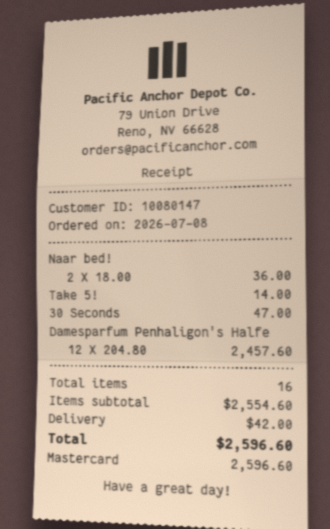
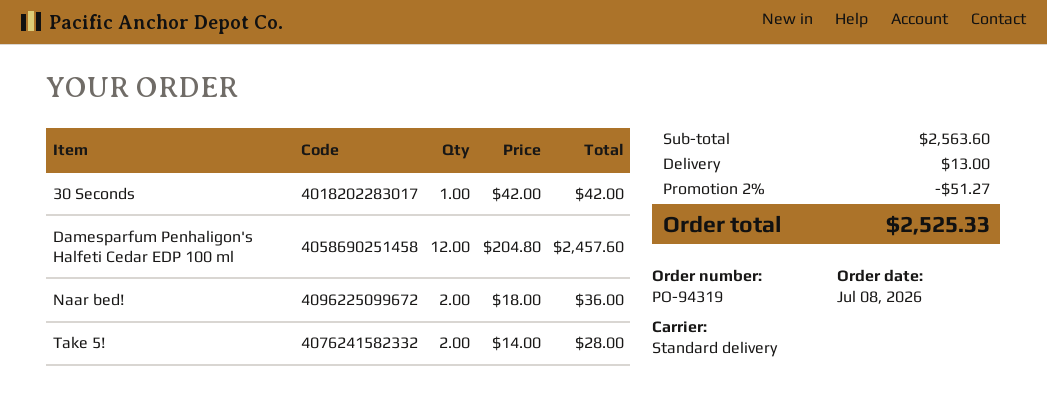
Take 5!: 1 x 14.00 = 14.00 -> 2 x 14.00 = 28.00
30 Seconds: 1 x 47.00 = 47.00 -> 1 x 42.00 = 42.00
subtotal: 2554.60 -> 2563.60
discount: none -> 2% = 51.27
shipping: 42.00 -> 13.00
total: 2596.60 -> 2525.33

